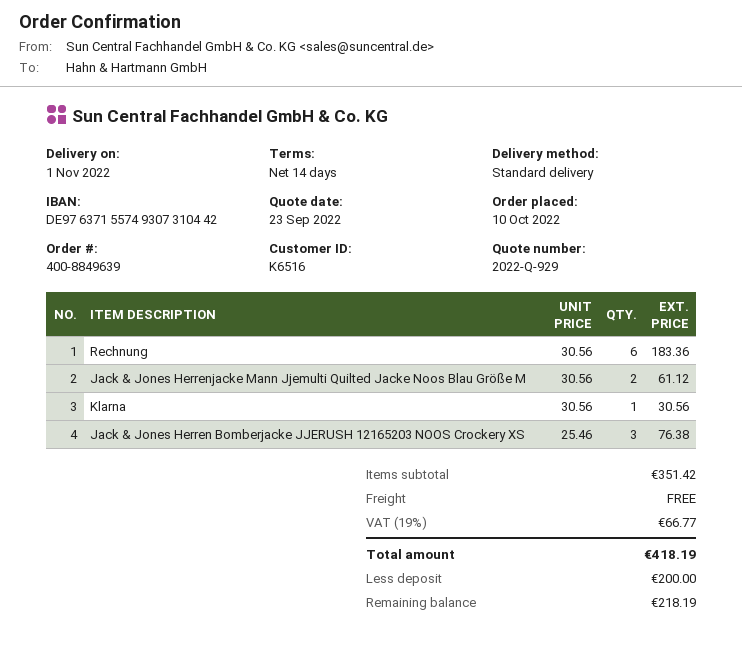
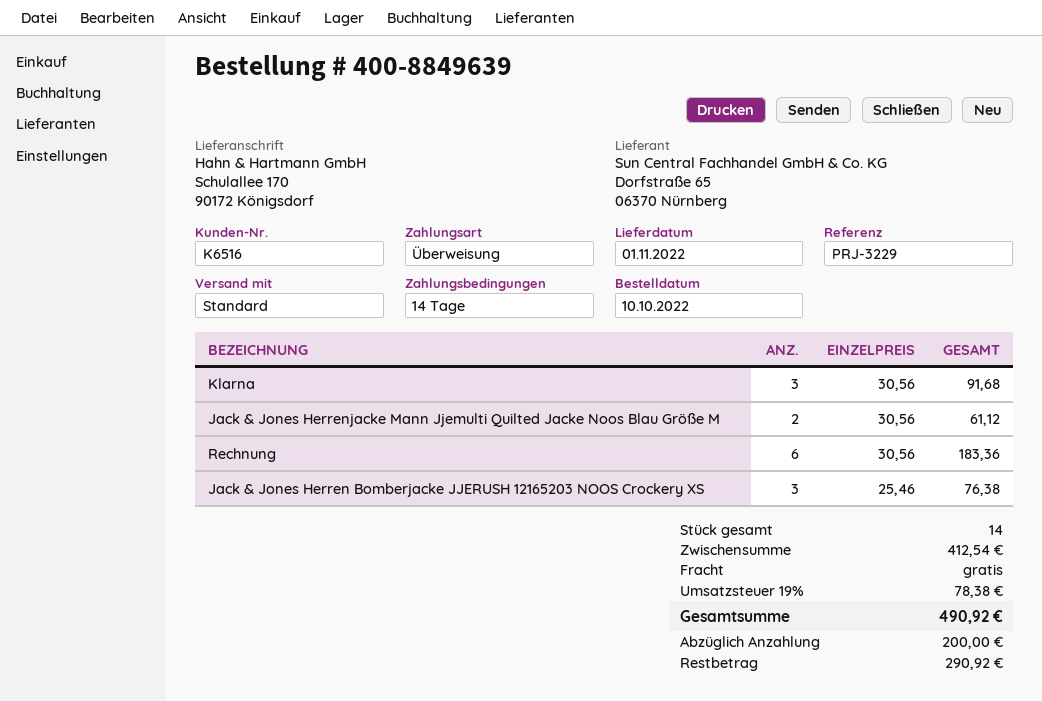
Klarna: 1 x 30.56 = 30.56 -> 3 x 30.56 = 91.68
subtotal: 351.42 -> 412.54
tax: 19% = 66.77 -> 19% = 78.38
total: 418.19 -> 490.92
balance: 218.19 -> 290.92

